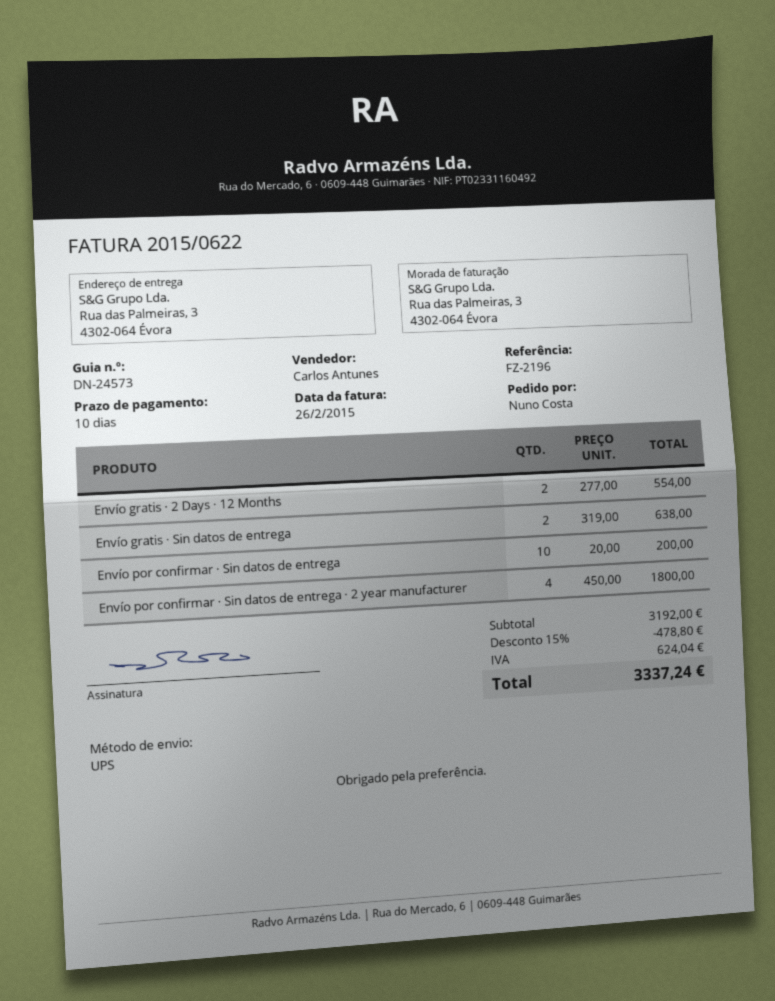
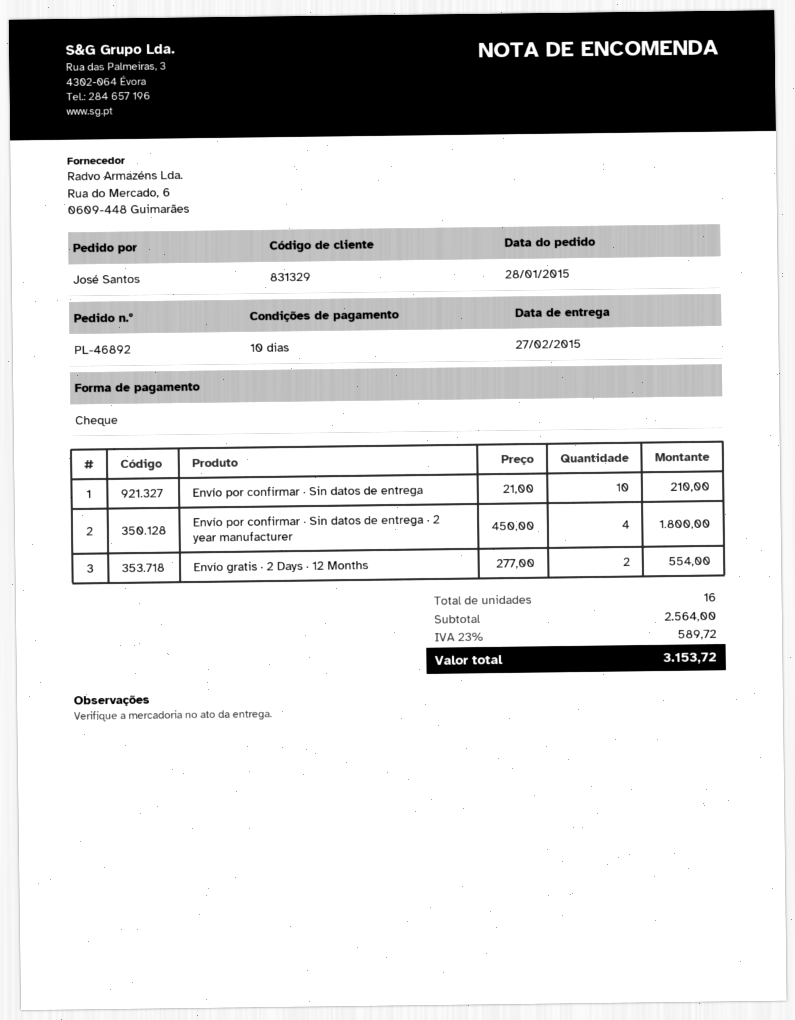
ordered by: Nuno Costa -> José Santos
Envío gratis · Sin datos de entrega: 2 x 319.00 = 638.00 -> none
Envío por confirmar · Sin datos de entrega: 10 x 20.00 = 200.00 -> 10 x 21.00 = 210.00
subtotal: 3192.00 -> 2564.00
discount: 15% = 478.80 -> none
tax: 624.04 -> 589.72
total: 3337.24 -> 3153.72

